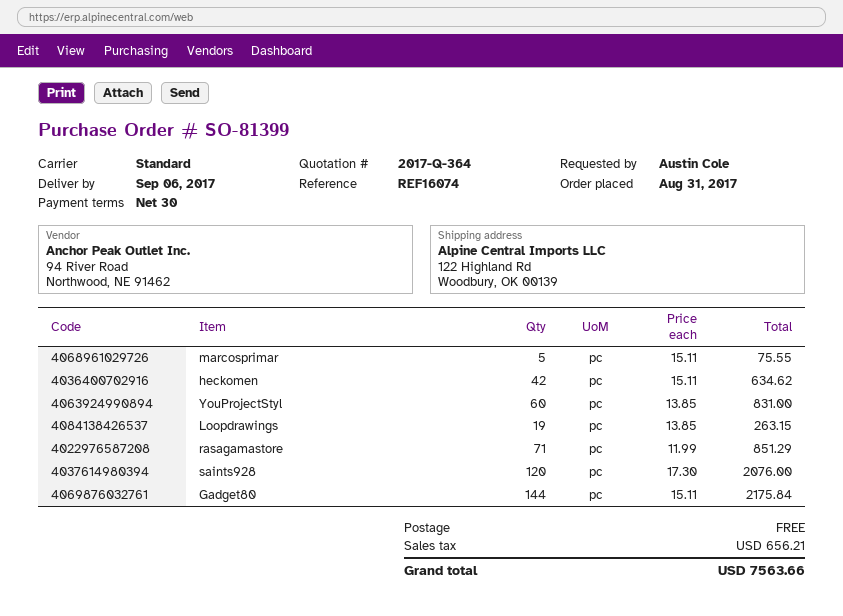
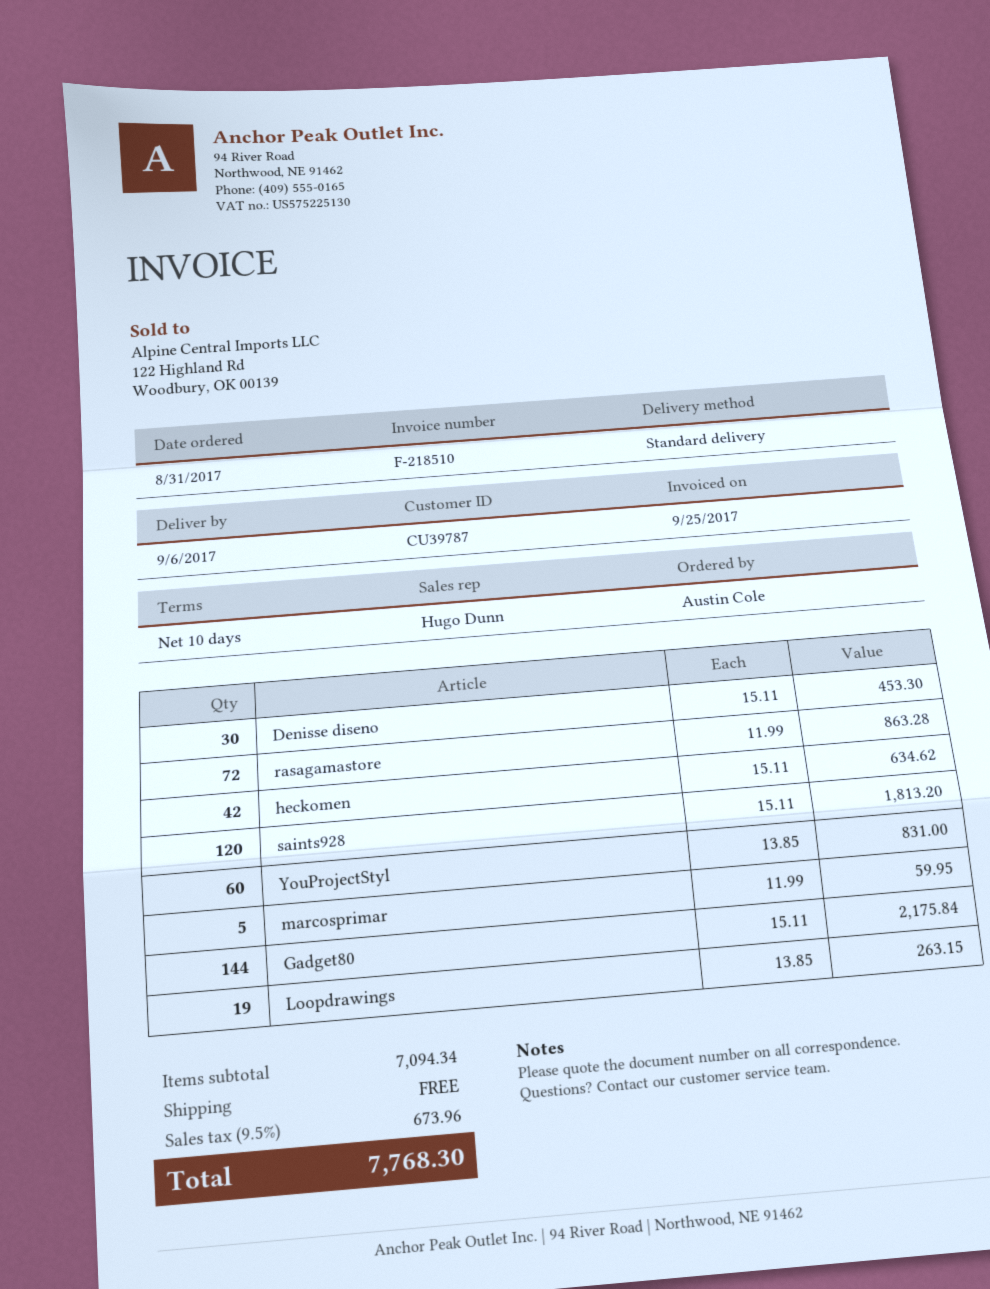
payment terms: 30 days -> 10 days
marcosprimar: 5 x 15.11 = 75.55 -> 5 x 11.99 = 59.95
rasagamastore: 71 x 11.99 = 851.29 -> 72 x 11.99 = 863.28
saints928: 120 x 17.30 = 2076.00 -> 120 x 15.11 = 1813.20
Denisse diseno: none -> 30 x 15.11 = 453.30
tax: 656.21 -> 673.96
total: 7563.66 -> 7768.30

